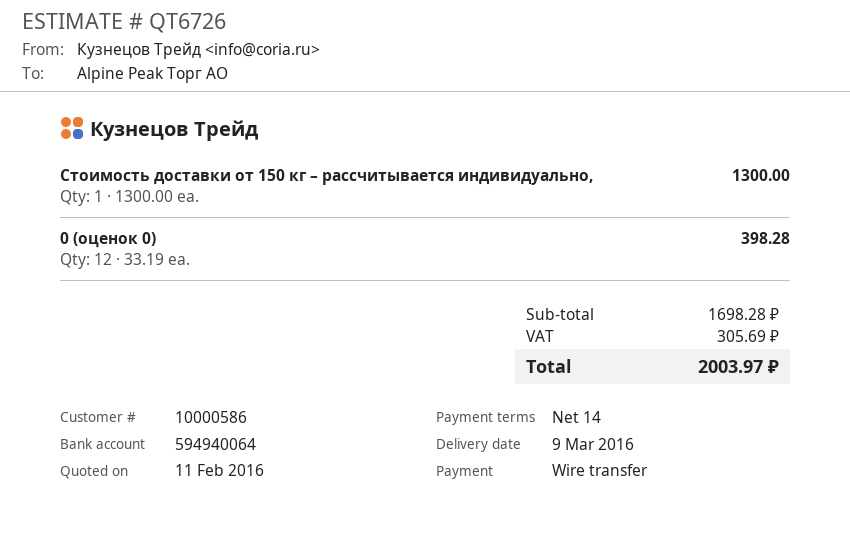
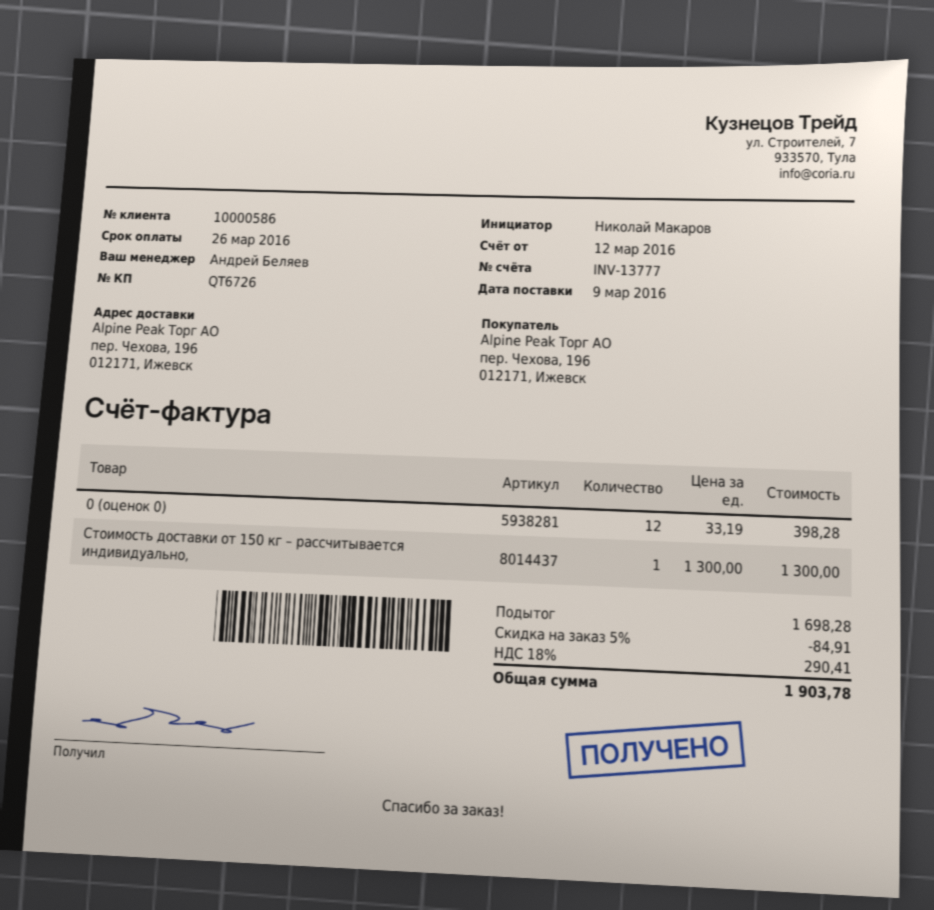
discount: none -> 5% = 84.91
tax: 305.69 -> 290.41
total: 2003.97 -> 1903.78

